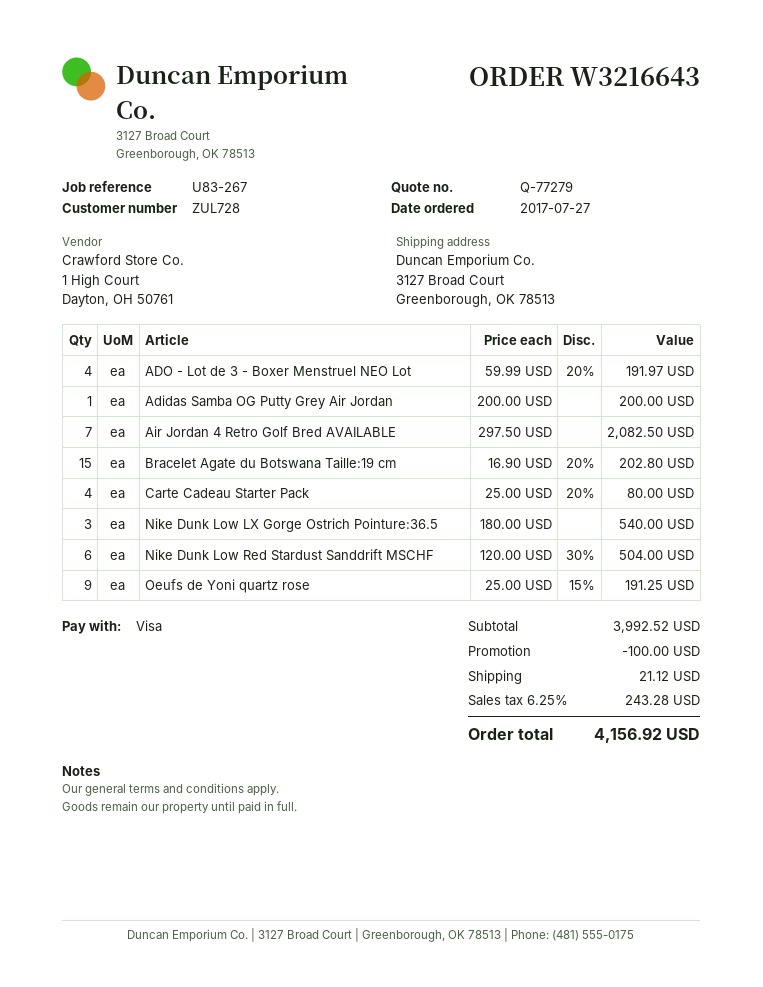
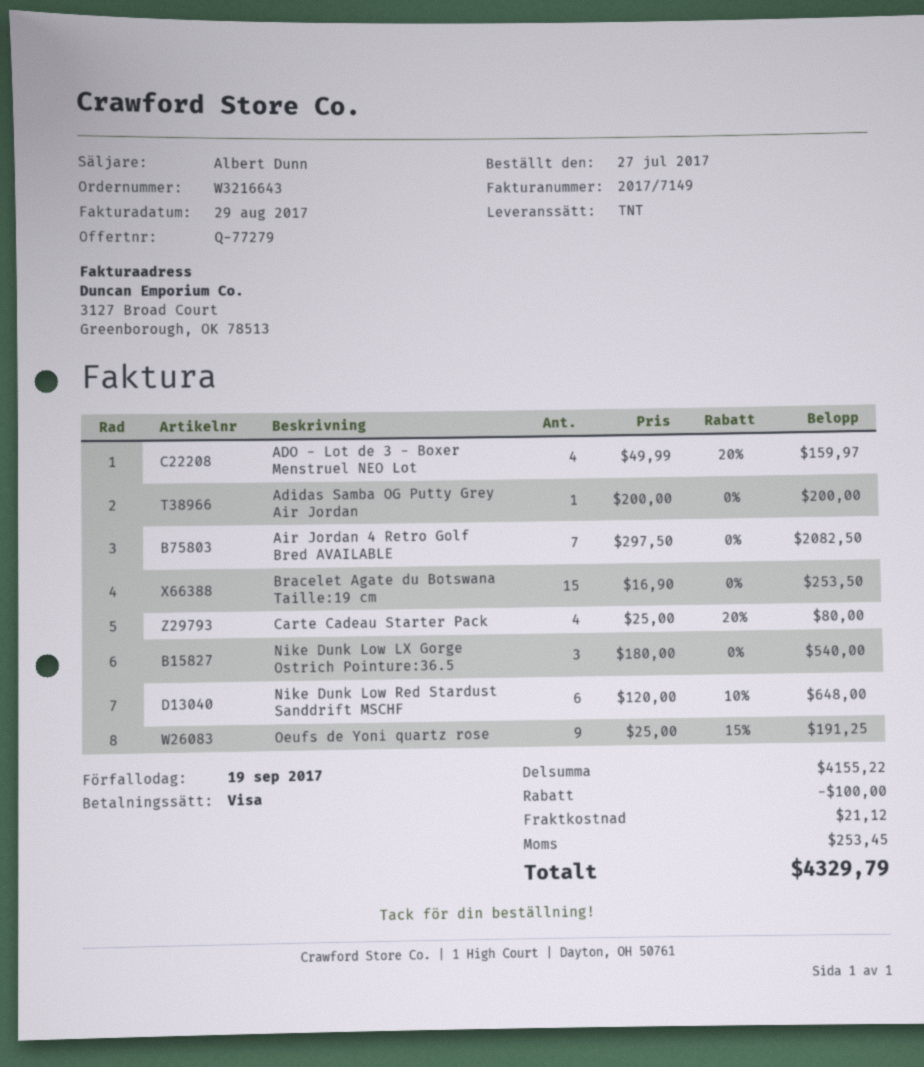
ADO - Lot de 3 - Boxer Menstruel NEO Lot: 4 x 59.99 - 20% = 191.97 -> 4 x 49.99 - 20% = 159.97
Bracelet Agate du Botswana Taille:19 cm: 15 x 16.90 - 20% = 202.80 -> 15 x 16.90 = 253.50
Nike Dunk Low Red Stardust Sanddrift MSCHF: 6 x 120.00 - 30% = 504.00 -> 6 x 120.00 - 10% = 648.00
subtotal: 3992.52 -> 4155.22
tax: 243.28 -> 253.45
total: 4156.92 -> 4329.79

